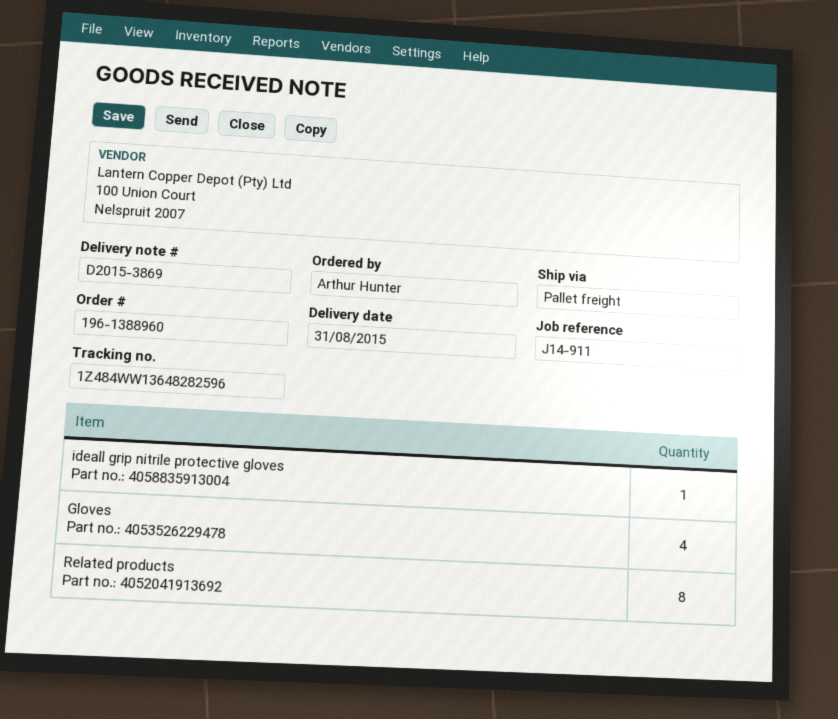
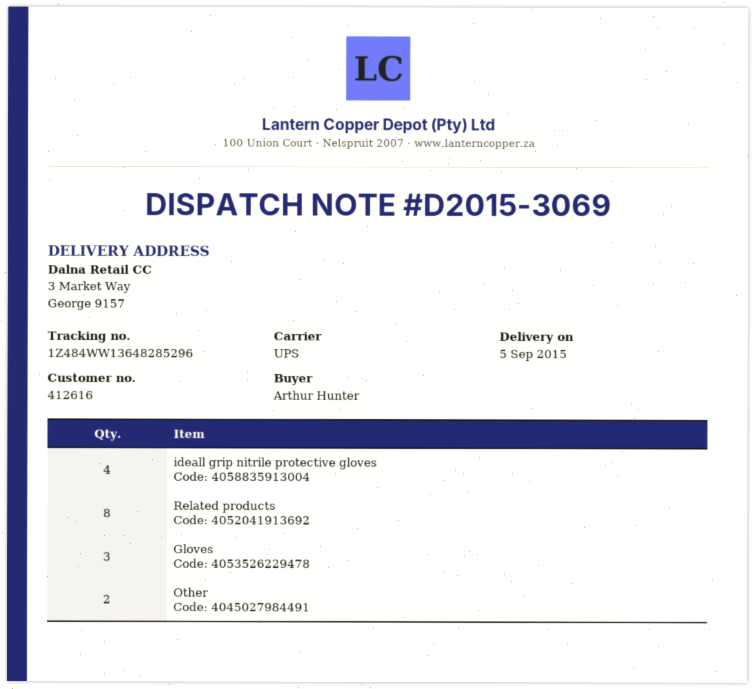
delivery note number: D2015-3869 -> D2015-3069
delivery date: 2015-08-31 -> 2015-09-05
shipping method: pallet freight -> UPS
tracking number: 1Z484WW13648282596 -> 1Z484WW13648285296
ideall grip nitrile protective gloves: 1 -> 4
Gloves: 4 -> 3
Other: none -> 2

